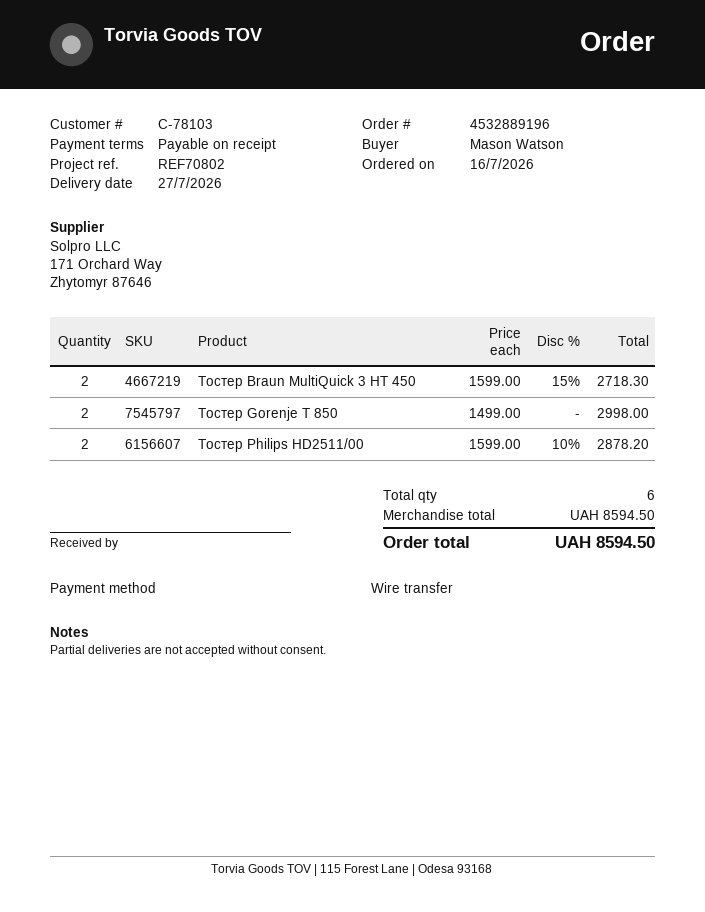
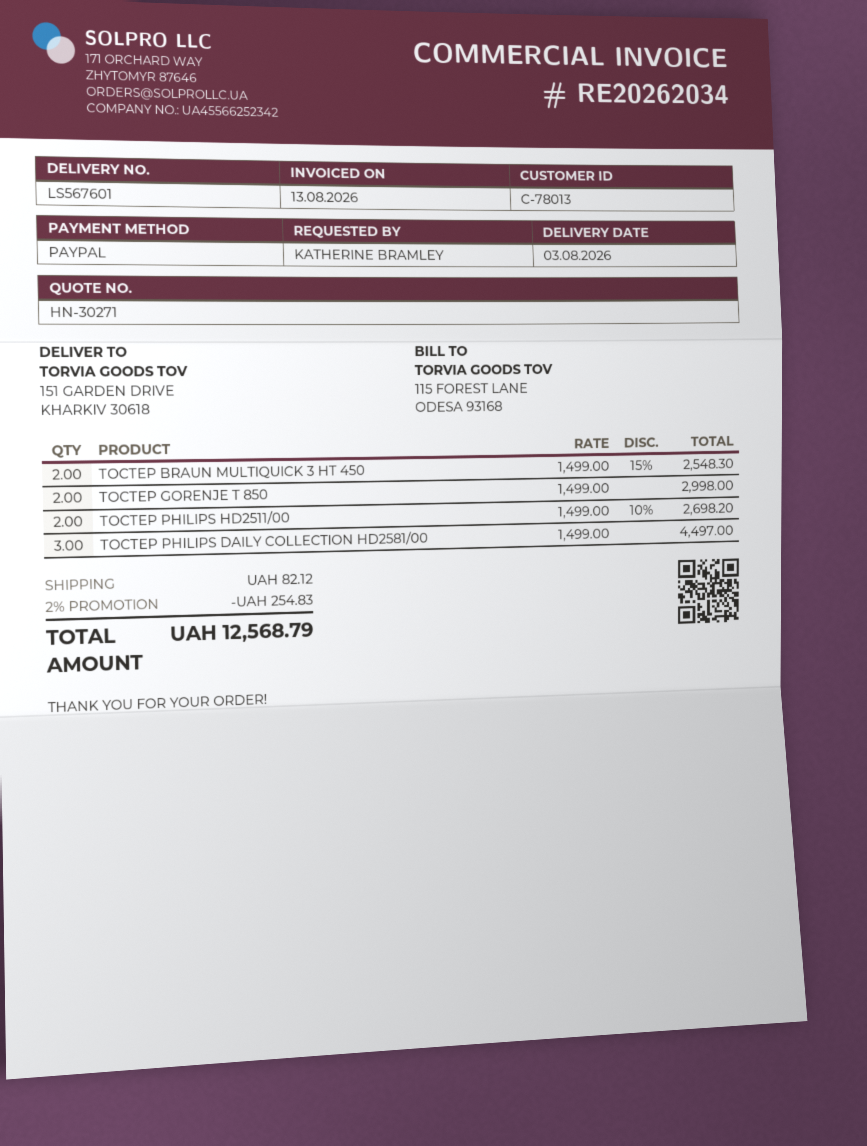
delivery date: 2026-07-27 -> 2026-08-03
customer number: C-78103 -> C-78013
ordered by: Mason Watson -> KATHERINE BRAMLEY
payment method: bank transfer -> PayPal
Тостер Braun MultiQuick 3 HT 450: 2 x 1599.00 - 15% = 2718.30 -> 2 x 1499.00 - 15% = 2548.30
Тостер Philips HD2511/00: 2 x 1599.00 - 10% = 2878.20 -> 2 x 1499.00 - 10% = 2698.20
ТОСТЕР PHILIPS DAILY COLLECTION HD2581/00: none -> 3 x 1499.00 = 4497.00
discount: none -> 2% = 254.83
shipping: none -> 82.12
total: 8594.50 -> 12568.79

